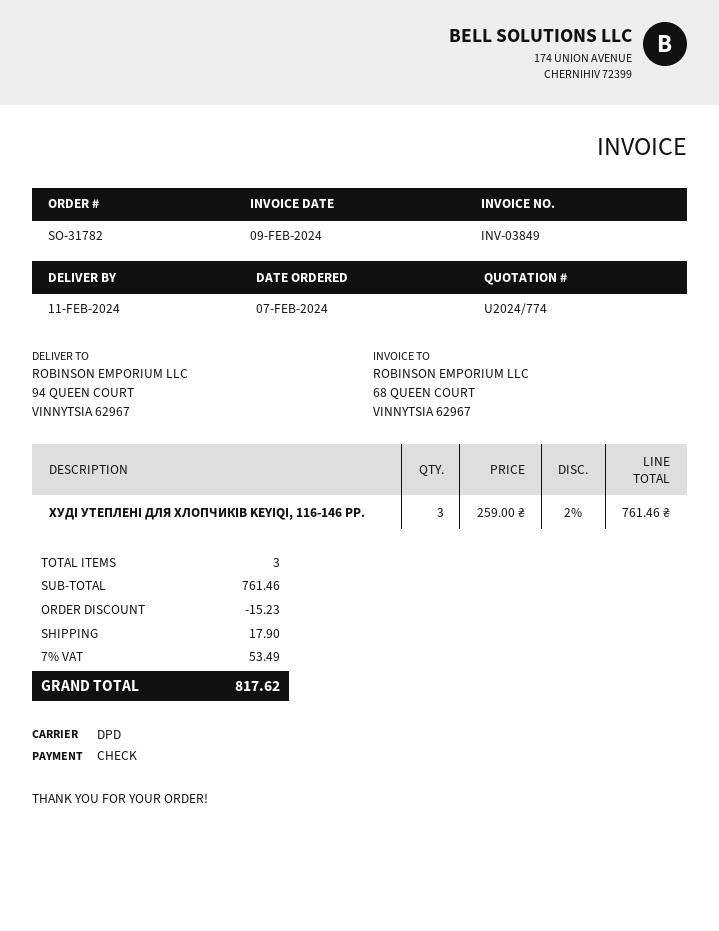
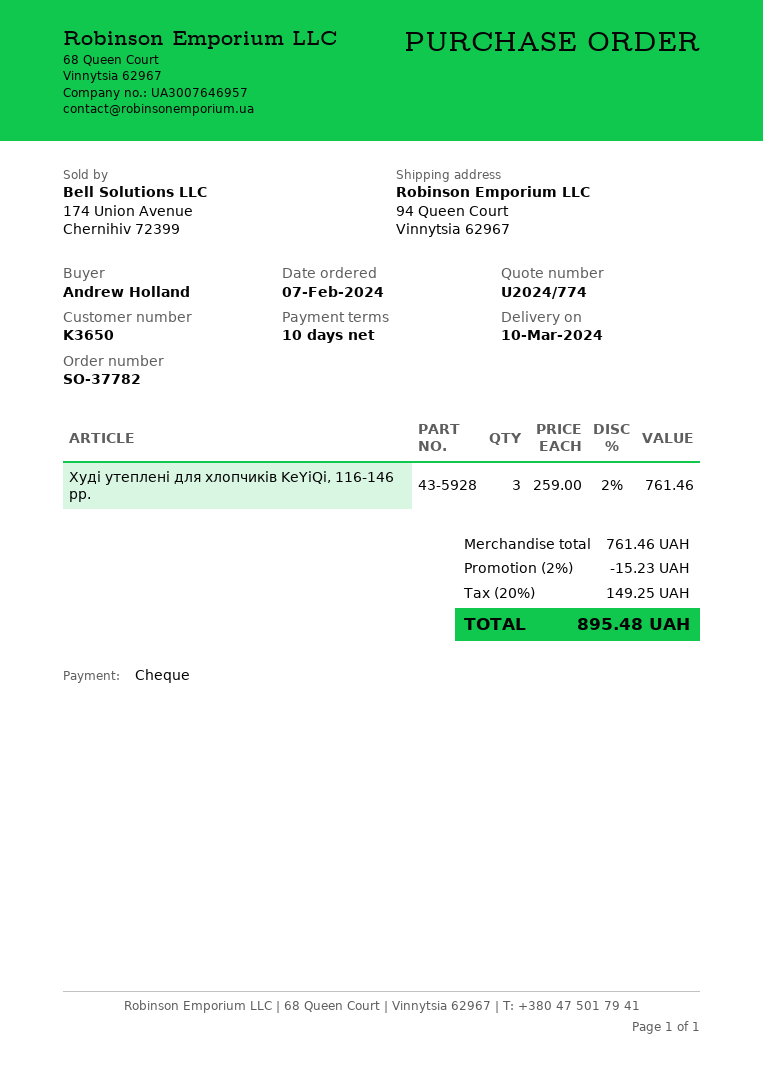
order number: SO-31782 -> SO-37782
delivery date: 2024-02-11 -> 2024-03-10
shipping: 17.90 -> none
tax: 7% = 53.49 -> 20% = 149.25
total: 817.62 -> 895.48

